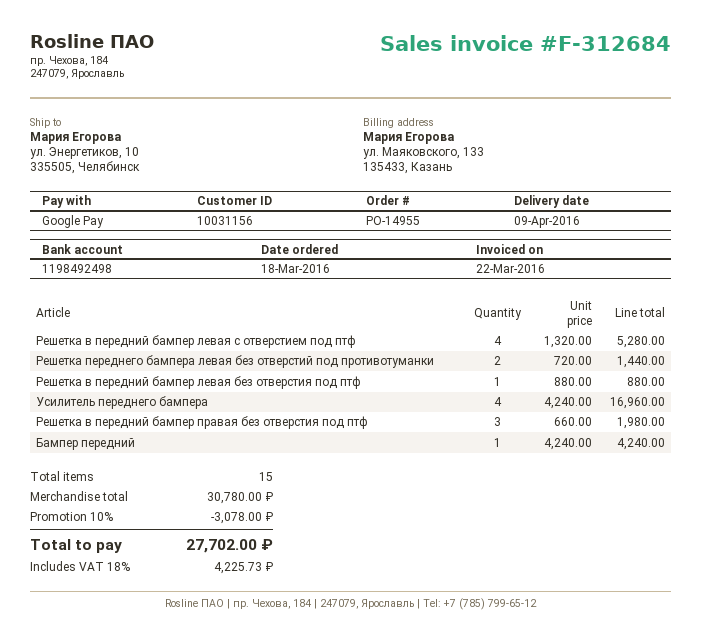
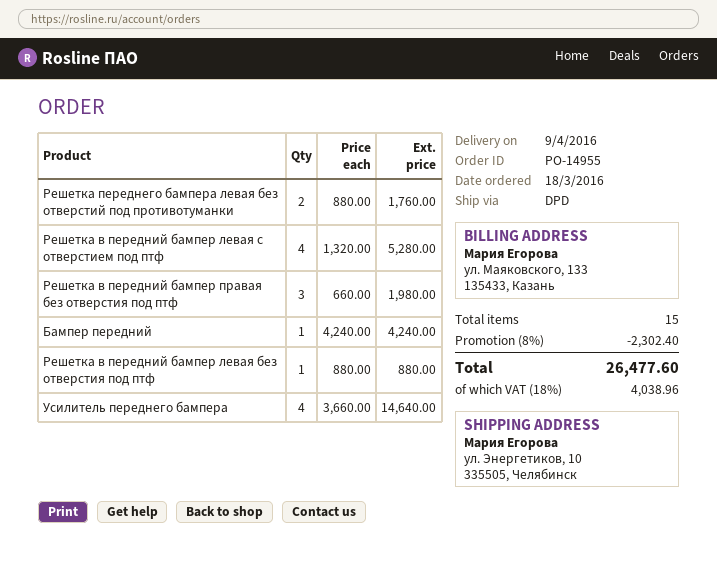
Решетка переднего бампера левая без отверстий под противотуманки: 2 x 720.00 = 1440.00 -> 2 x 880.00 = 1760.00
Усилитель переднего бампера: 4 x 4240.00 = 16960.00 -> 4 x 3660.00 = 14640.00
discount: 10% = 3078.00 -> 8% = 2302.40
tax: 18% = 4225.73 -> 18% = 4038.96
total: 27702.00 -> 26477.60

